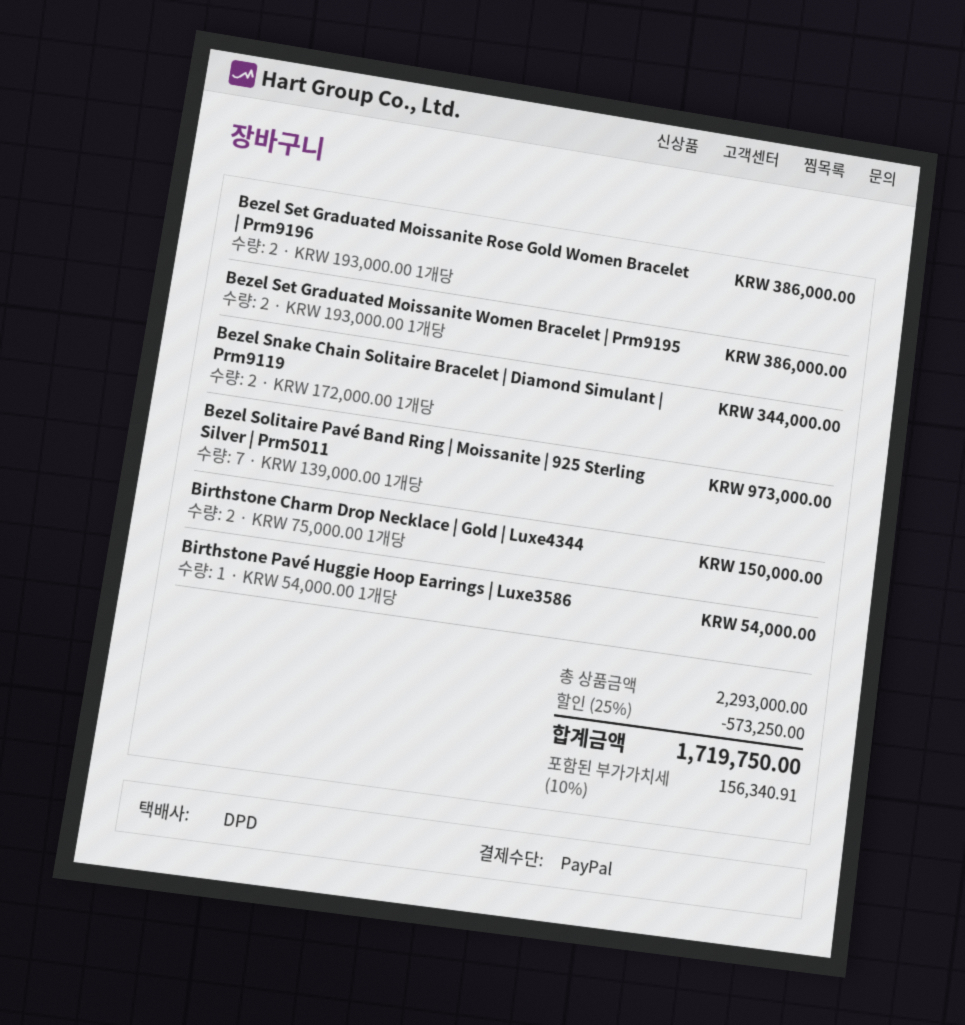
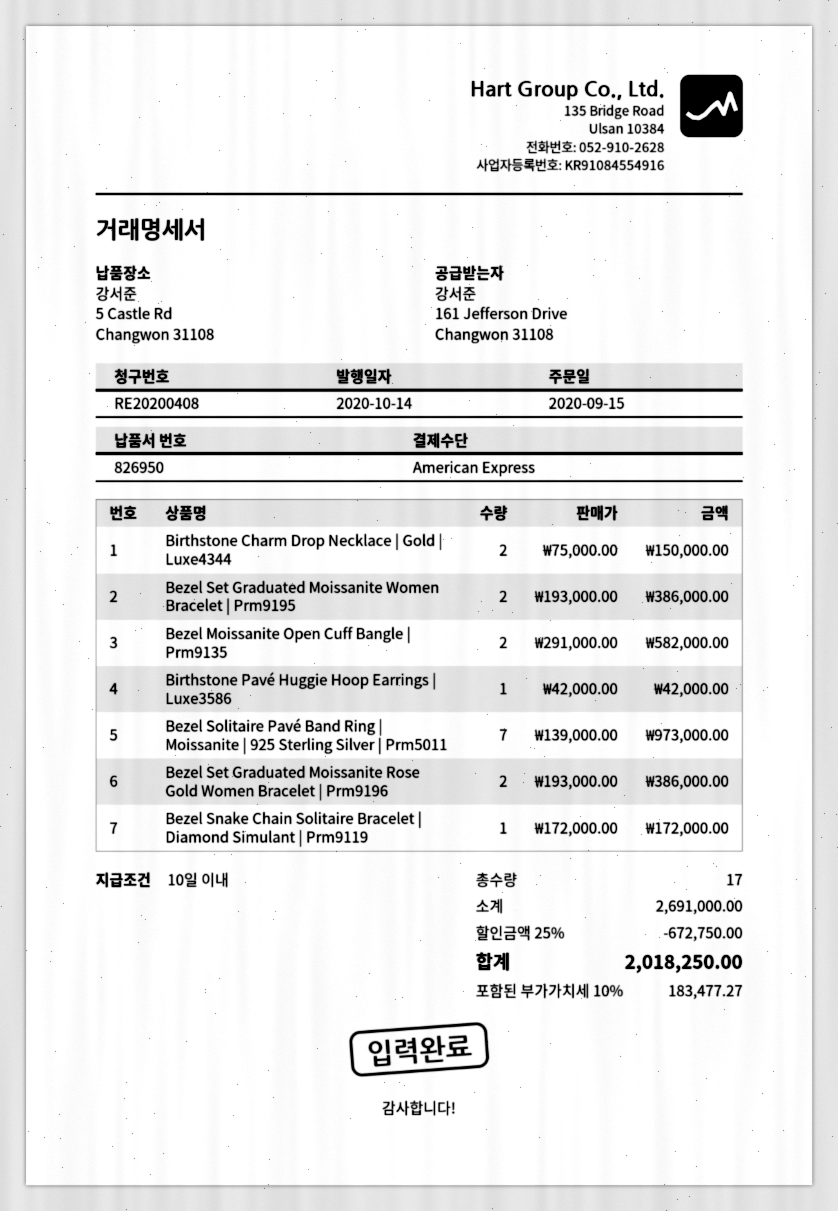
payment method: PayPal -> American Express
Bezel Snake Chain Solitaire Bracelet | Diamond Simulant | Prm9119: 2 x 172000.00 = 344000.00 -> 1 x 172000.00 = 172000.00
Birthstone Pavé Huggie Hoop Earrings | Luxe3586: 1 x 54000.00 = 54000.00 -> 1 x 42000.00 = 42000.00
Bezel Moissanite Open Cuff Bangle | Prm9135: none -> 2 x 291000.00 = 582000.00
subtotal: 2293000.00 -> 2691000.00
discount: 25% = 573250.00 -> 25% = 672750.00
tax: 10% = 156340.91 -> 10% = 183477.27
total: 1719750.00 -> 2018250.00

